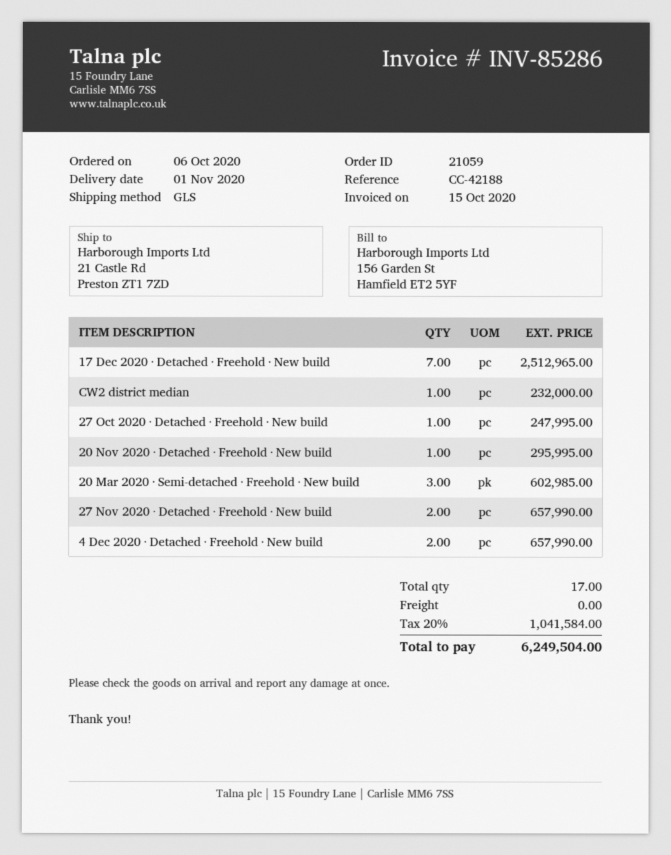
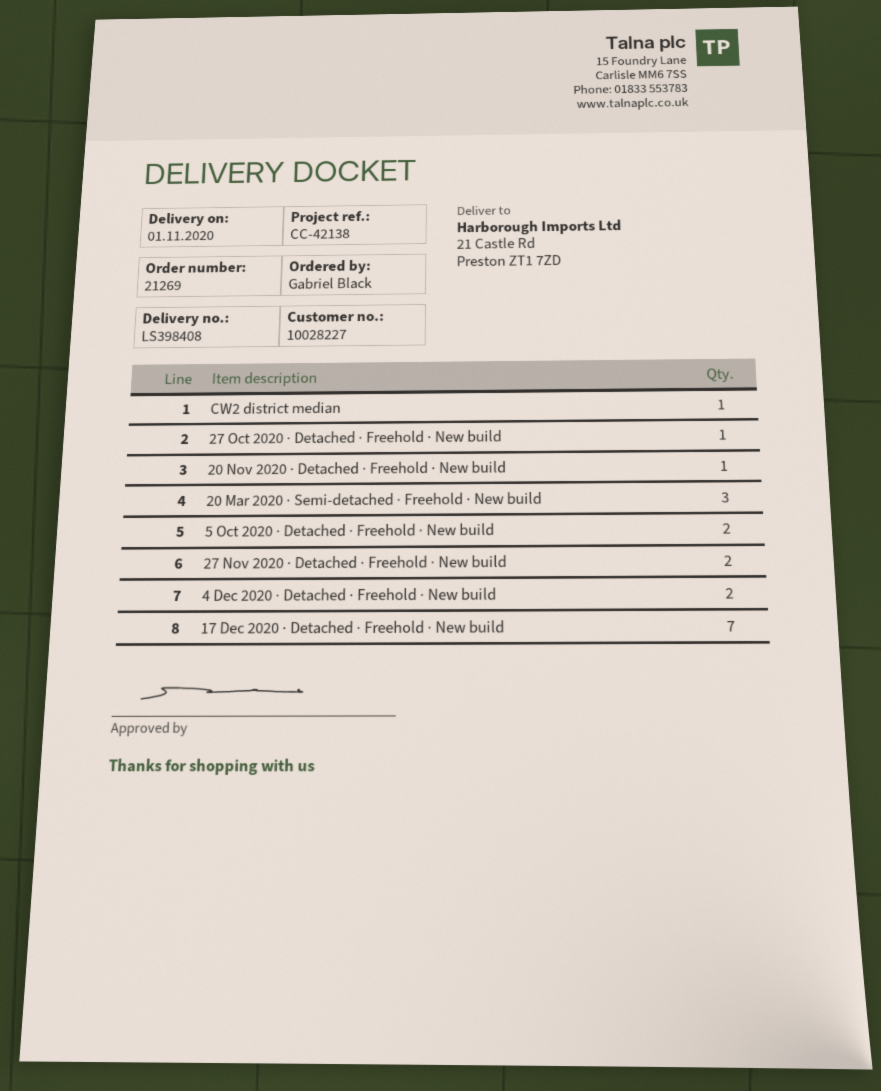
order number: 21059 -> 21269
reference: CC-42188 -> CC-42138
5 Oct 2020 · Detached · Freehold · New build: none -> 2

